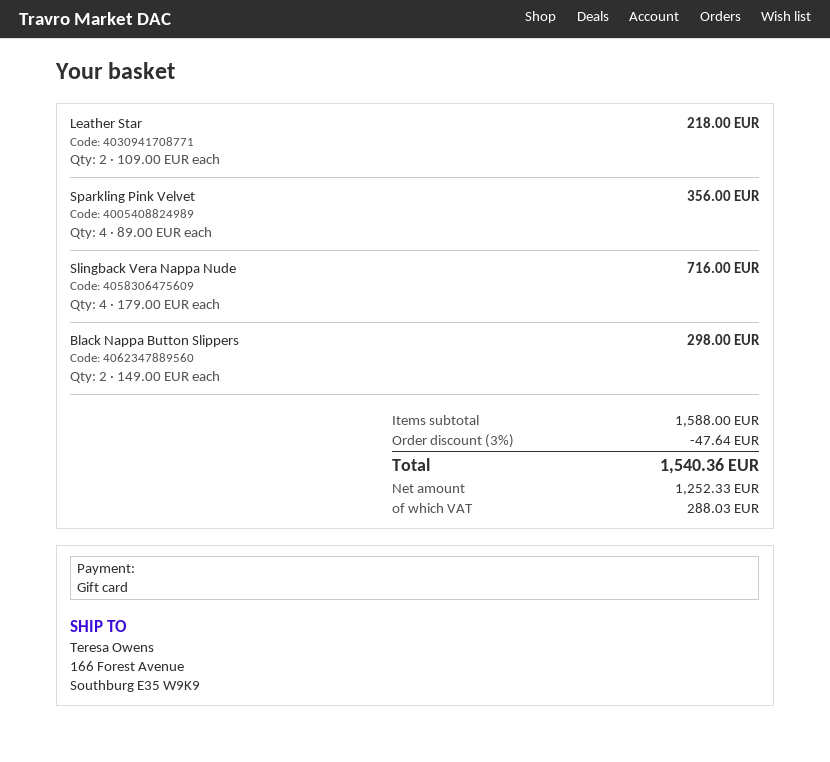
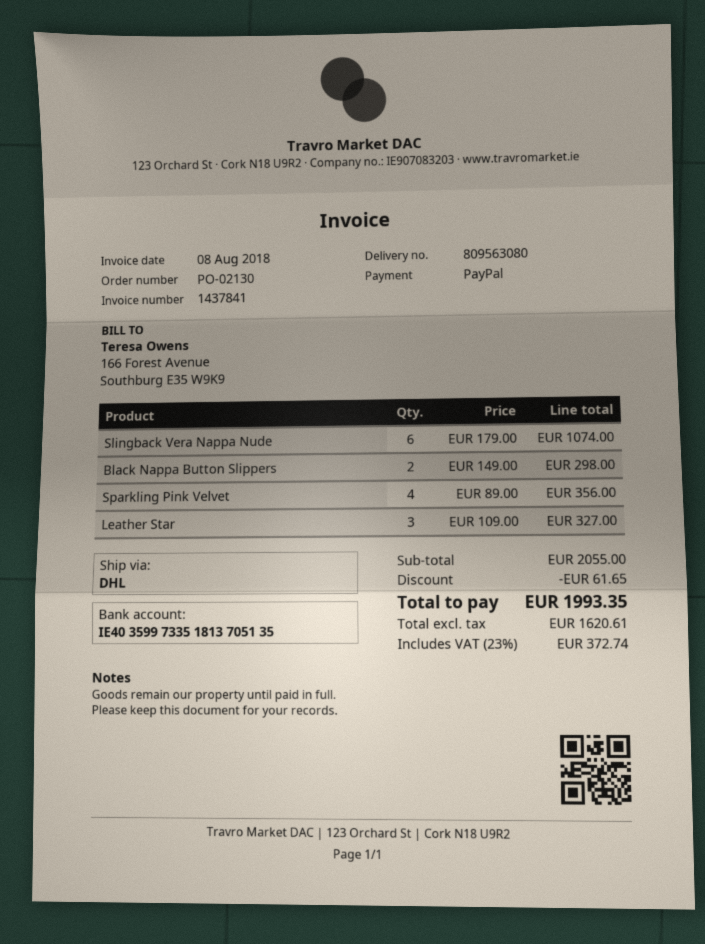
payment method: gift card -> PayPal
Leather Star: 2 x 109.00 = 218.00 -> 3 x 109.00 = 327.00
Slingback Vera Nappa Nude: 4 x 179.00 = 716.00 -> 6 x 179.00 = 1074.00
subtotal: 1588.00 -> 2055.00
discount: 47.64 -> 61.65
net: 1252.33 -> 1620.61
tax: 288.03 -> 372.74
total: 1540.36 -> 1993.35

